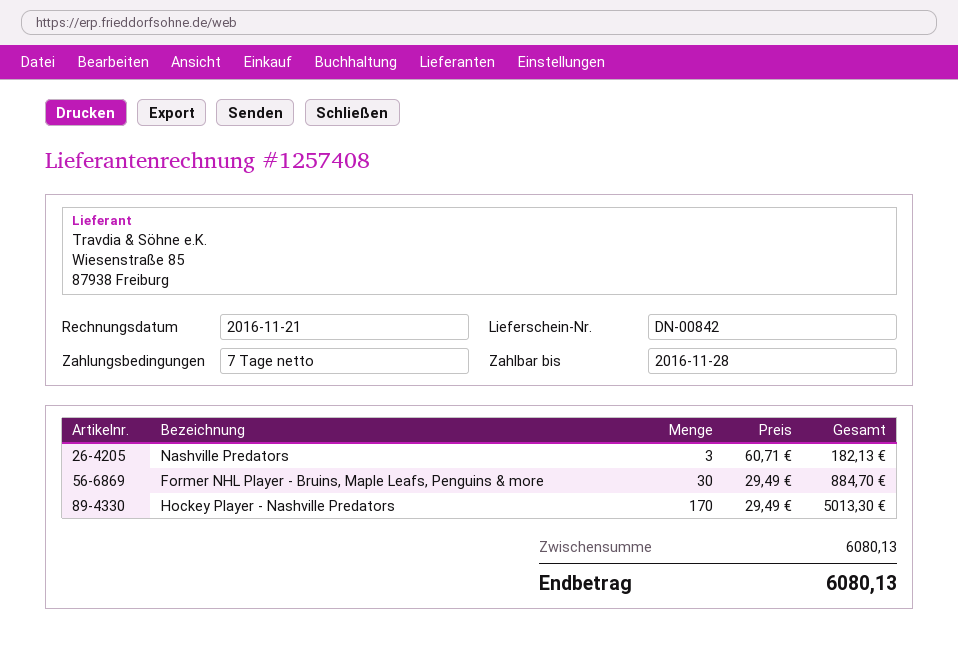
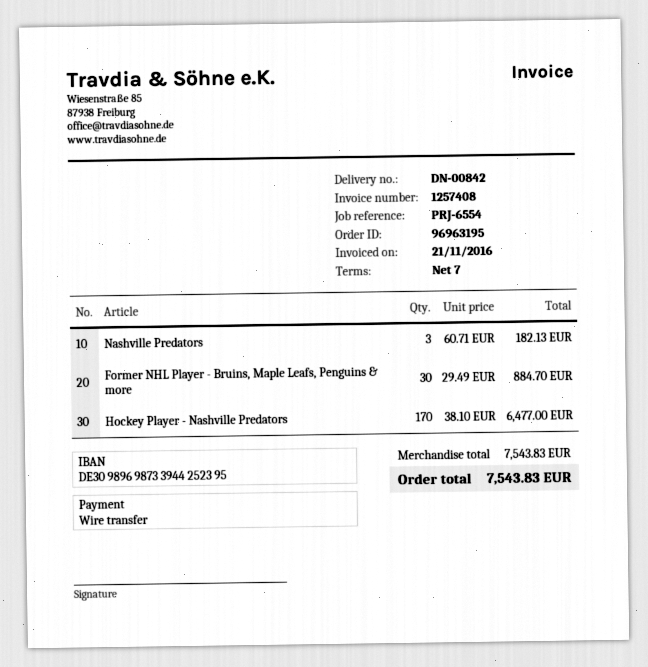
Hockey Player - Nashville Predators: 170 x 29.49 = 5013.30 -> 170 x 38.10 = 6477.00
subtotal: 6080.13 -> 7543.83
total: 6080.13 -> 7543.83

